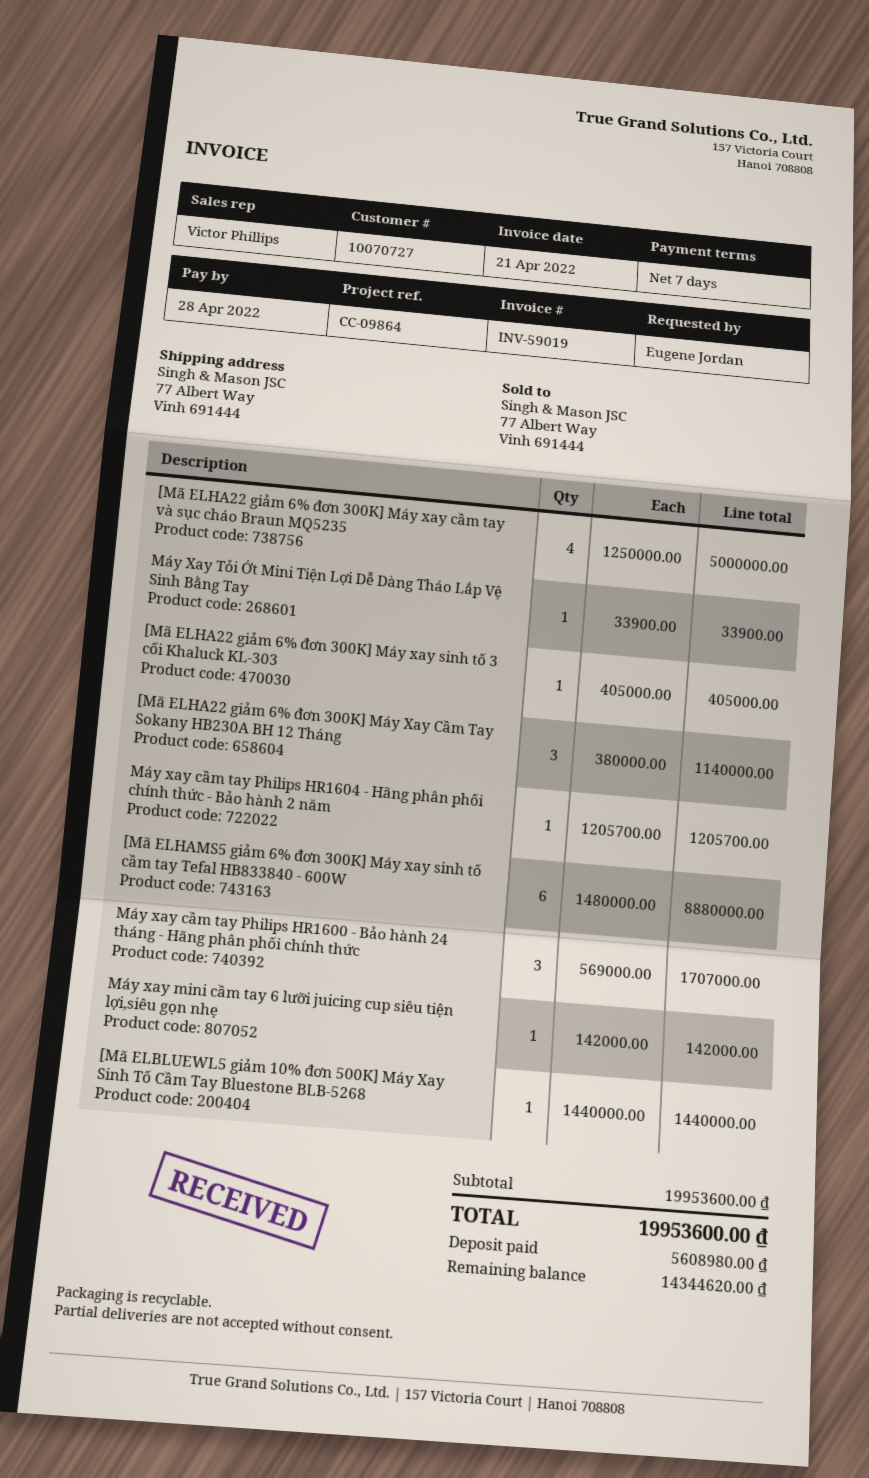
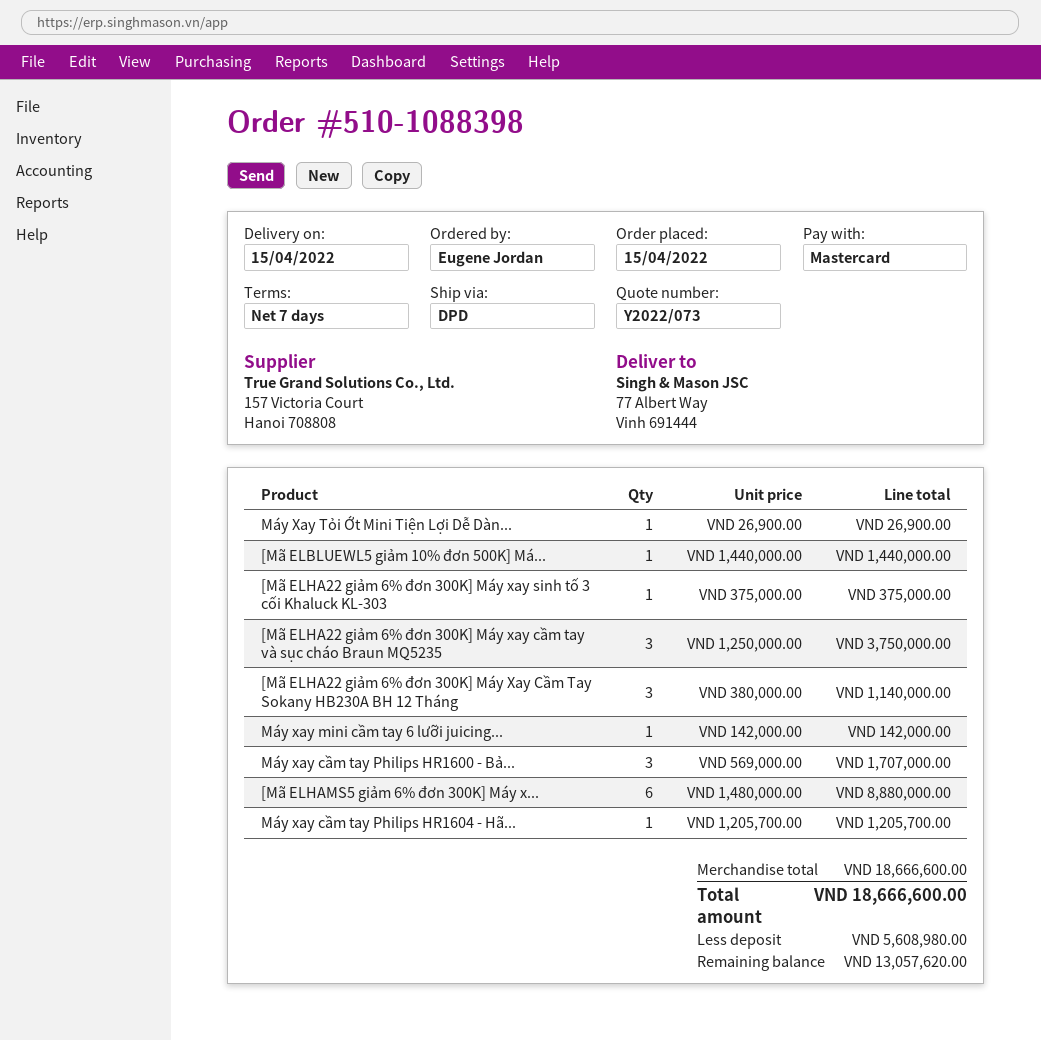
[Mã ELHA22 giảm 6% đơn 300K] Máy xay cầm tay và sục cháo Braun MQ5235: 4 x 1250000.00 = 5000000.00 -> 3 x 1250000.00 = 3750000.00
Máy Xay Tỏi Ớt Mini Tiện Lợi Dễ Dàng Tháo Lắp Vệ Sinh Bằng Tay: 1 x 33900.00 = 33900.00 -> 1 x 26900.00 = 26900.00
[Mã ELHA22 giảm 6% đơn 300K] Máy xay sinh tố 3 cối Khaluck KL-303: 1 x 405000.00 = 405000.00 -> 1 x 375000.00 = 375000.00
subtotal: 19953600.00 -> 18666600.00
total: 19953600.00 -> 18666600.00
balance: 14344620.00 -> 13057620.00

